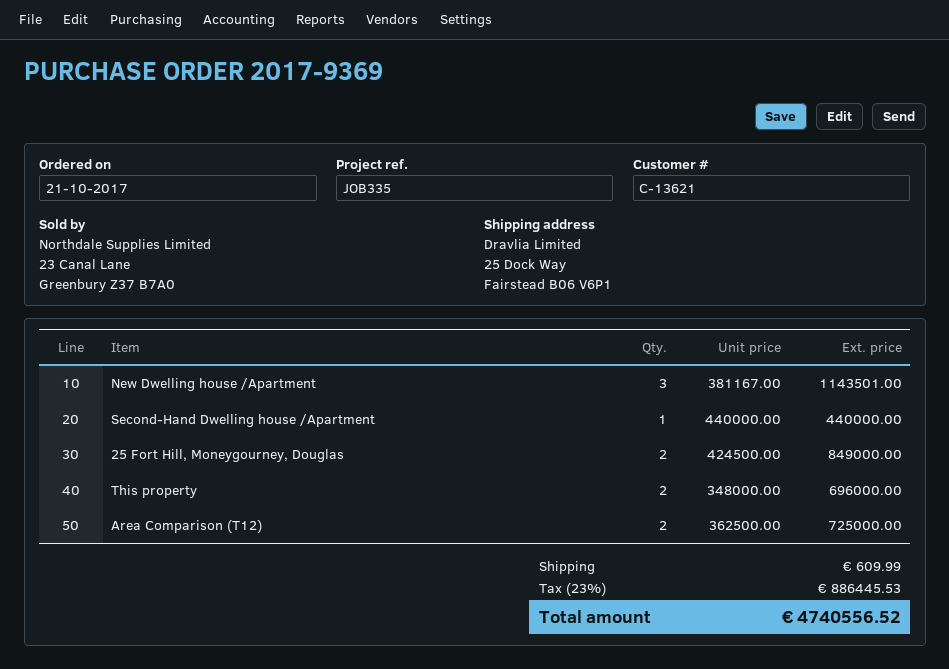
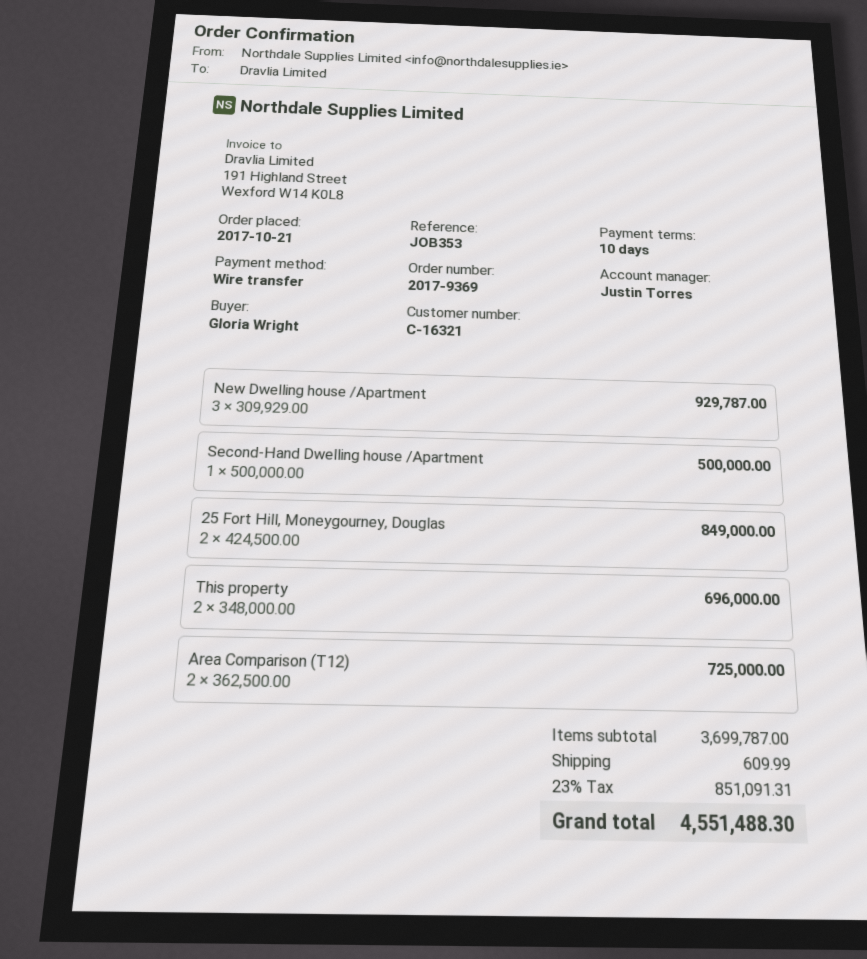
customer number: C-13621 -> C-16321
reference: JOB335 -> JOB353
New Dwelling house /Apartment: 3 x 381167.00 = 1143501.00 -> 3 x 309929.00 = 929787.00
Second-Hand Dwelling house /Apartment: 1 x 440000.00 = 440000.00 -> 1 x 500000.00 = 500000.00
tax: 23% = 886445.53 -> 23% = 851091.31
total: 4740556.52 -> 4551488.30

